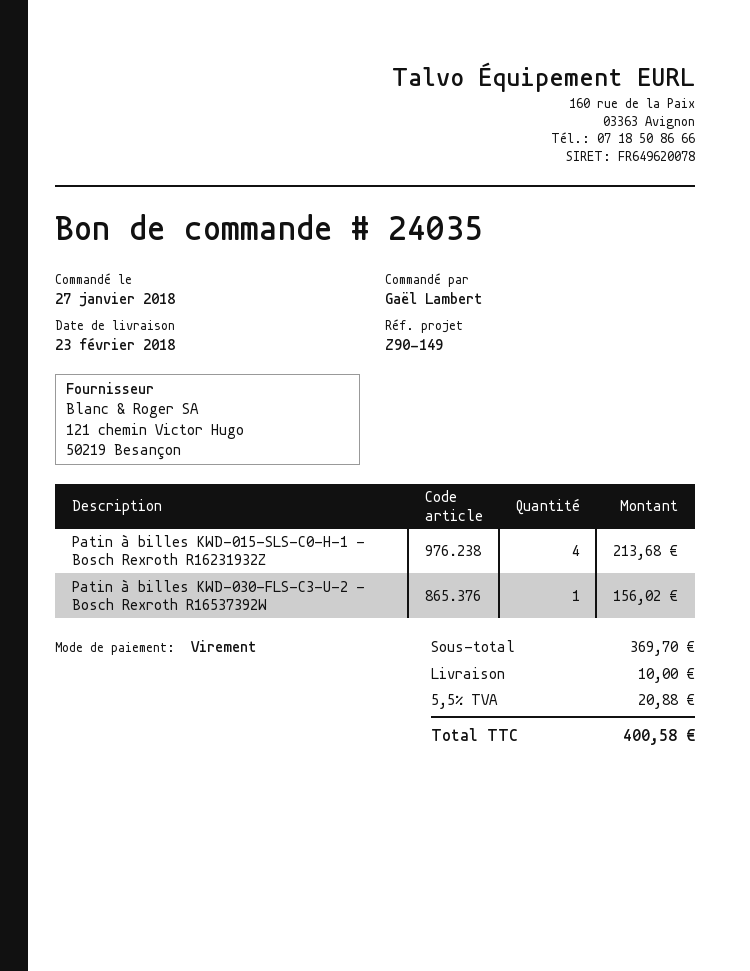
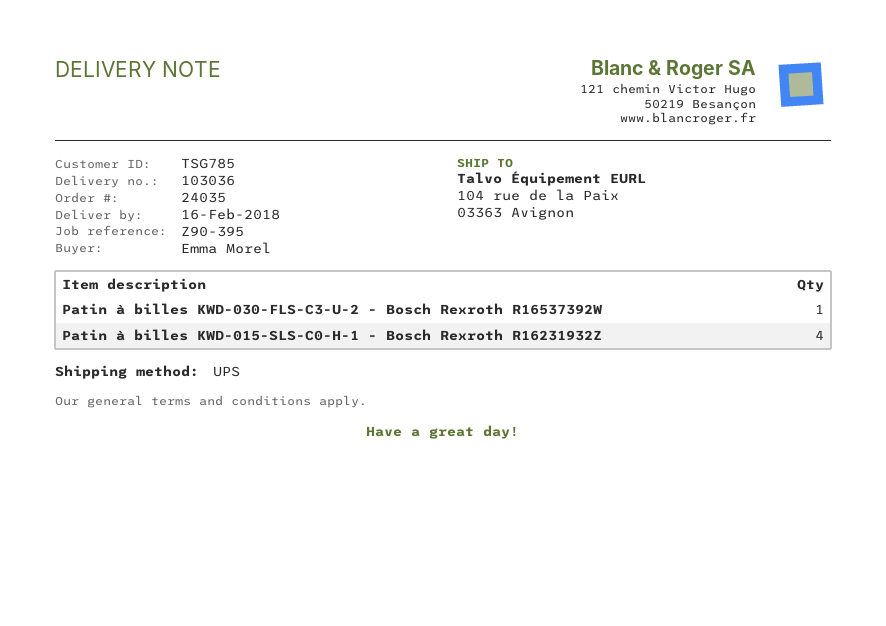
delivery date: 2018-02-23 -> 2018-02-16
reference: Z90-149 -> Z90-395
ordered by: Gaël Lambert -> Emma Morel

